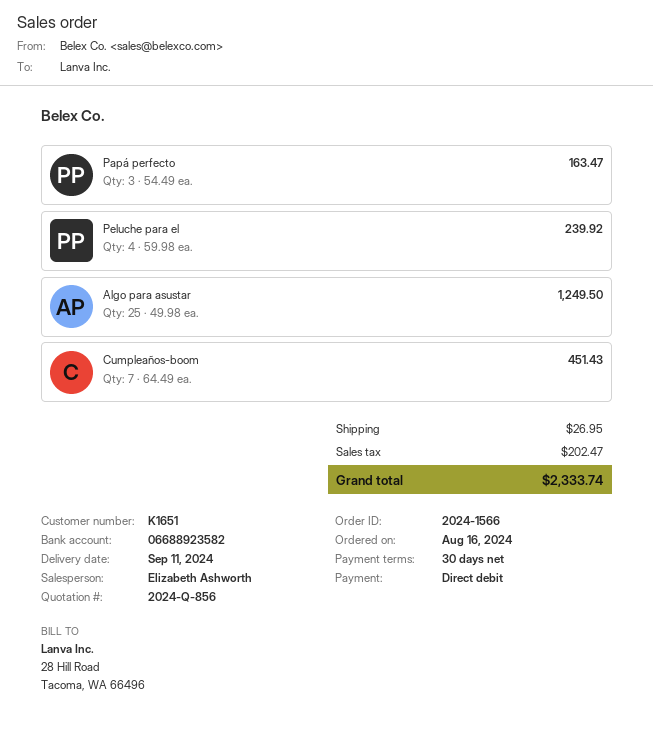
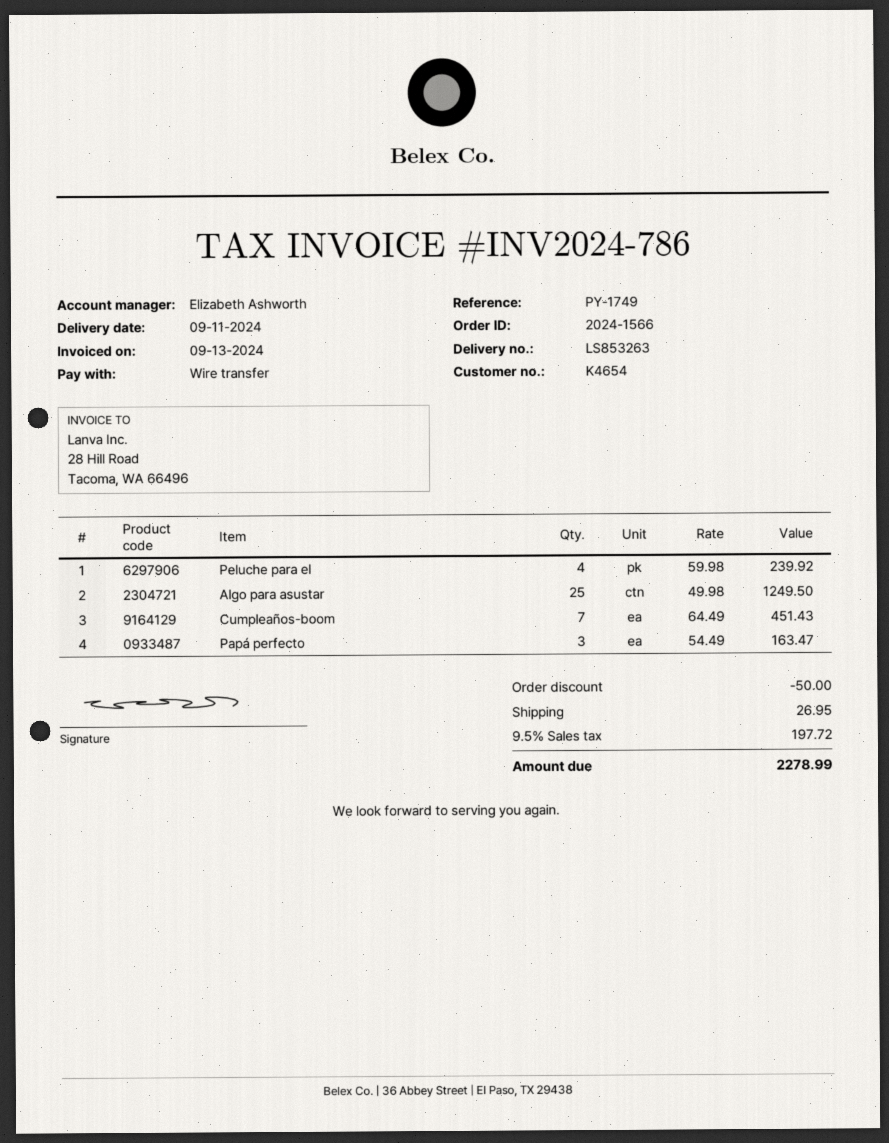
customer number: K1651 -> K4654
payment method: direct debit -> bank transfer
discount: none -> 50.00
tax: 202.47 -> 197.72
total: 2333.74 -> 2278.99

